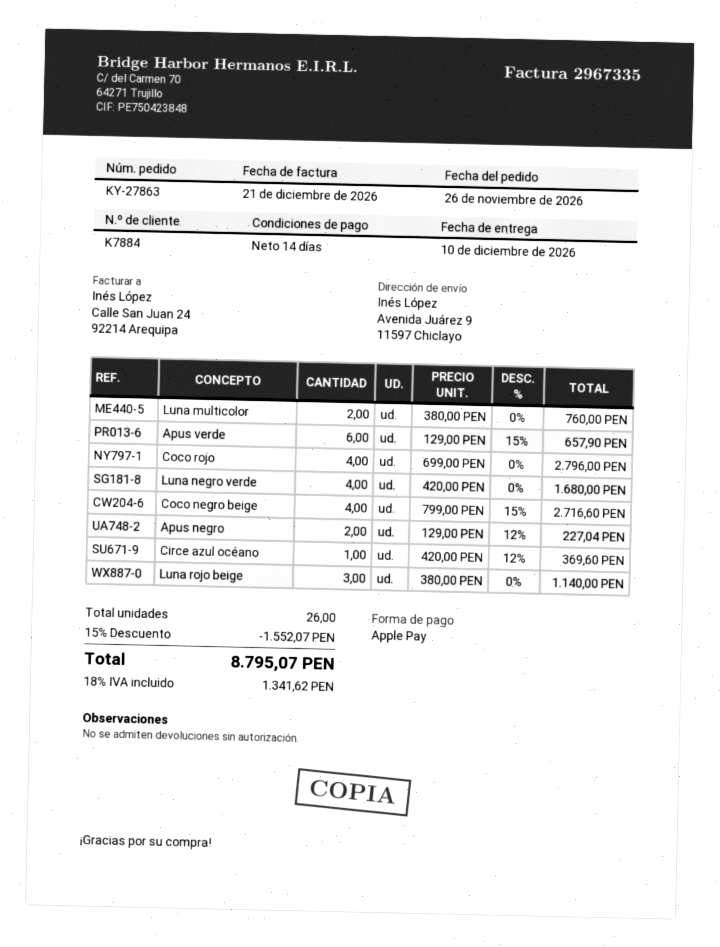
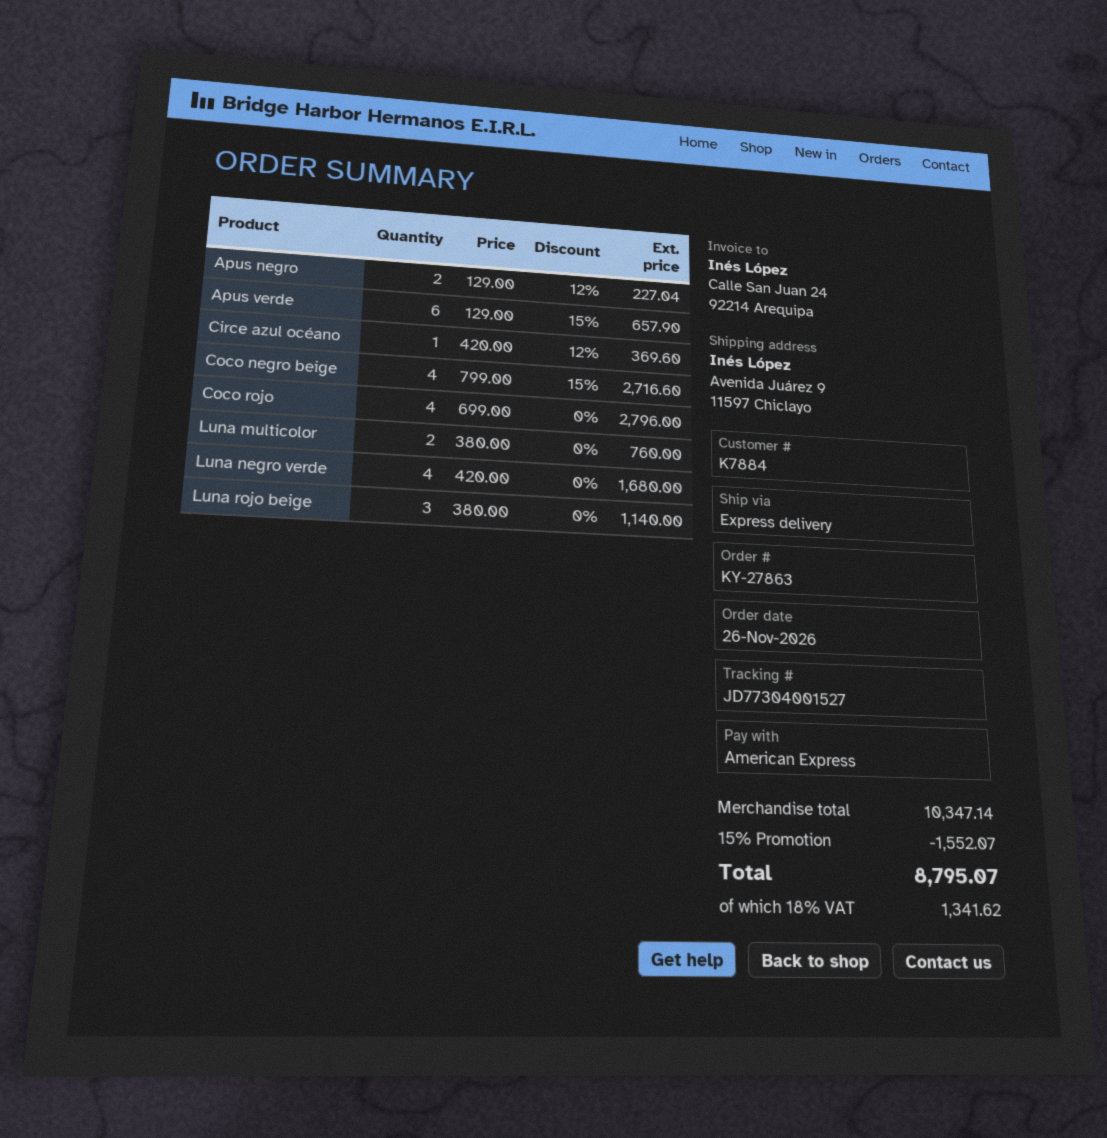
payment method: Apple Pay -> American Express

